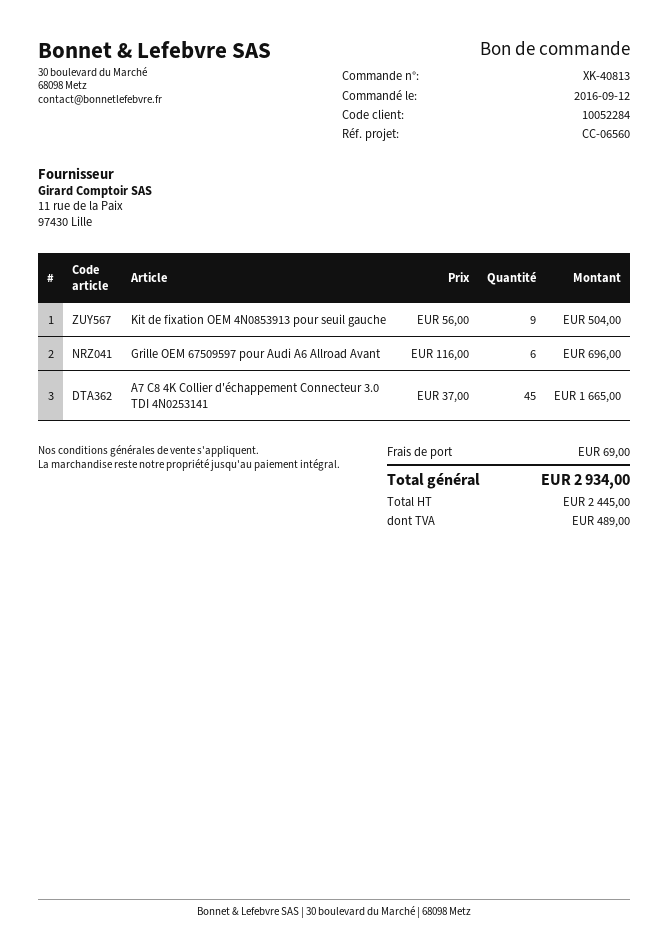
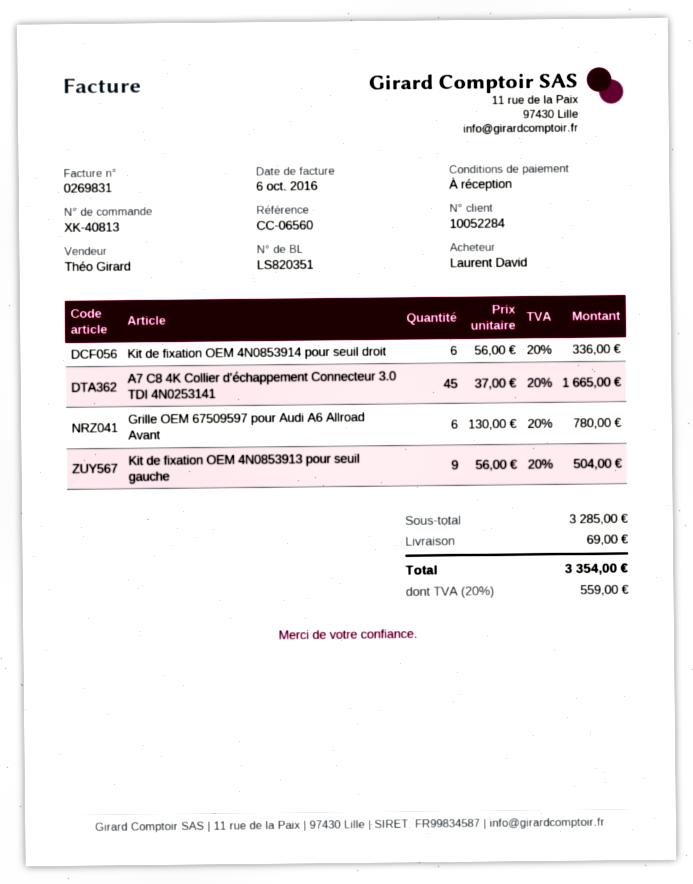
Grille OEM 67509597 pour Audi A6 Allroad Avant: 6 x 116.00 = 696.00 -> 6 x 130.00 = 780.00
Kit de fixation OEM 4N0853914 pour seuil droit: none -> 6 x 56.00 = 336.00
tax: 489.00 -> 559.00
total: 2934.00 -> 3354.00

